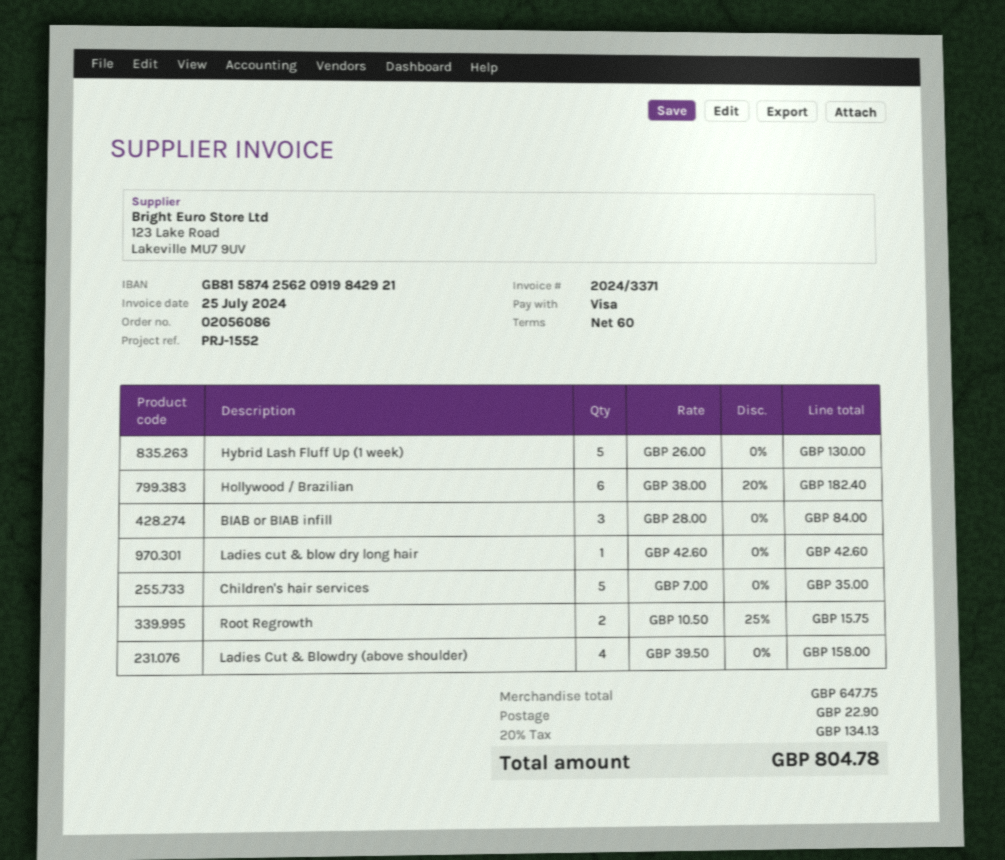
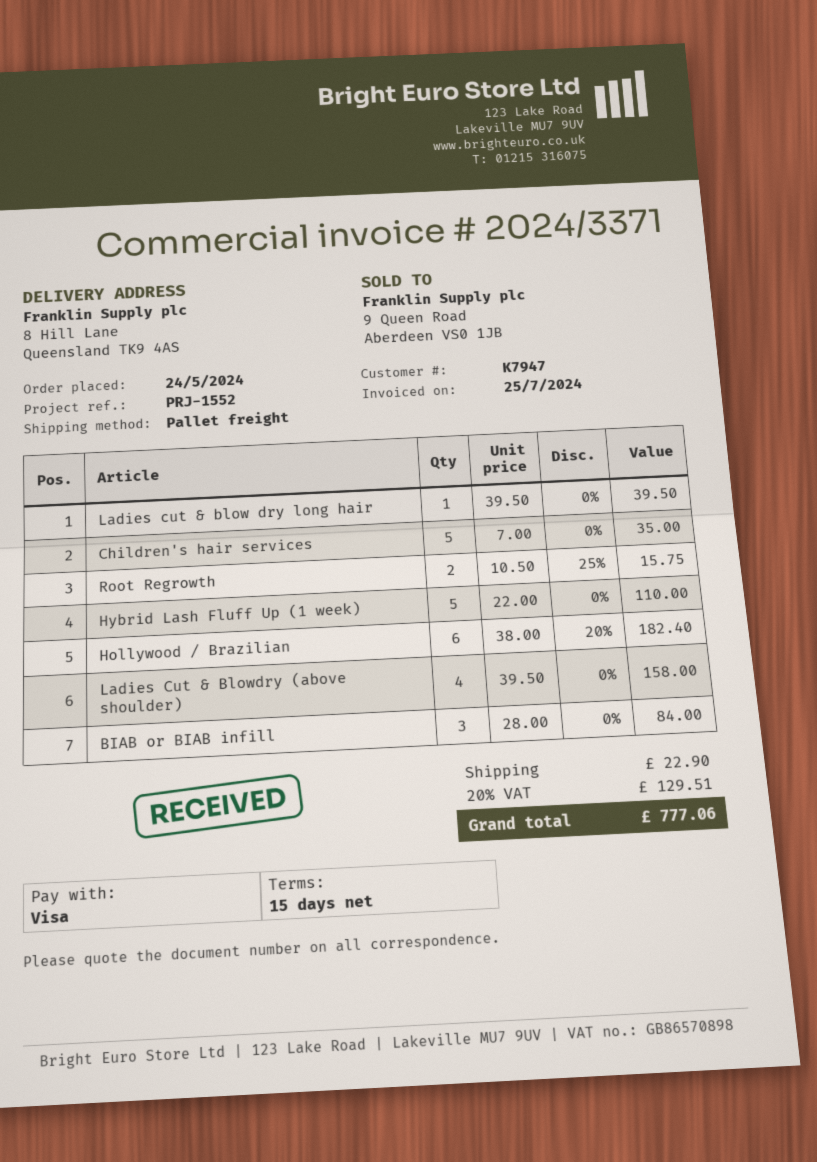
payment terms: 60 days -> 15 days
Hybrid Lash Fluff Up (1 week): 5 x 26.00 = 130.00 -> 5 x 22.00 = 110.00
Ladies cut & blow dry long hair: 1 x 42.60 = 42.60 -> 1 x 39.50 = 39.50
tax: 20% = 134.13 -> 20% = 129.51
total: 804.78 -> 777.06

